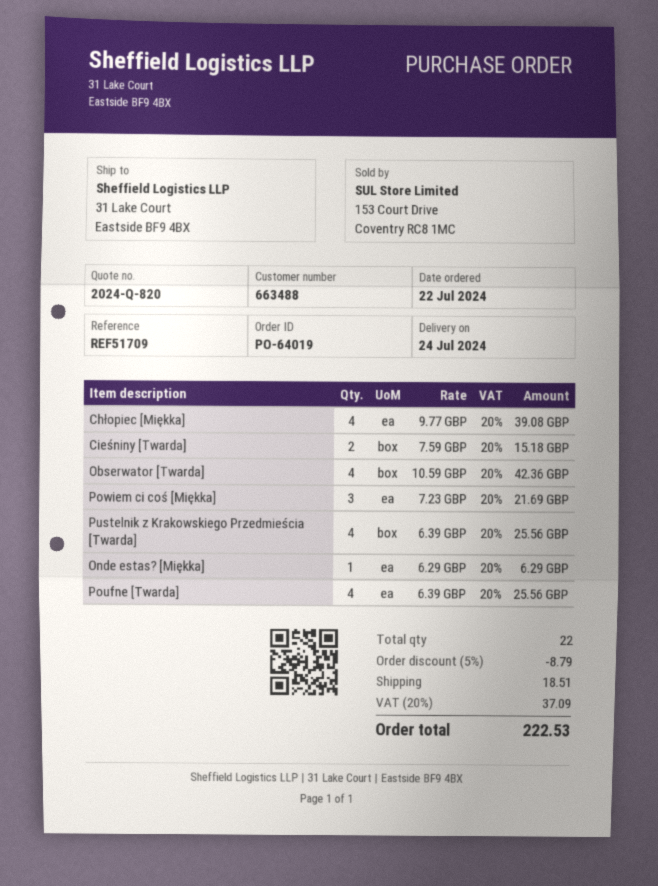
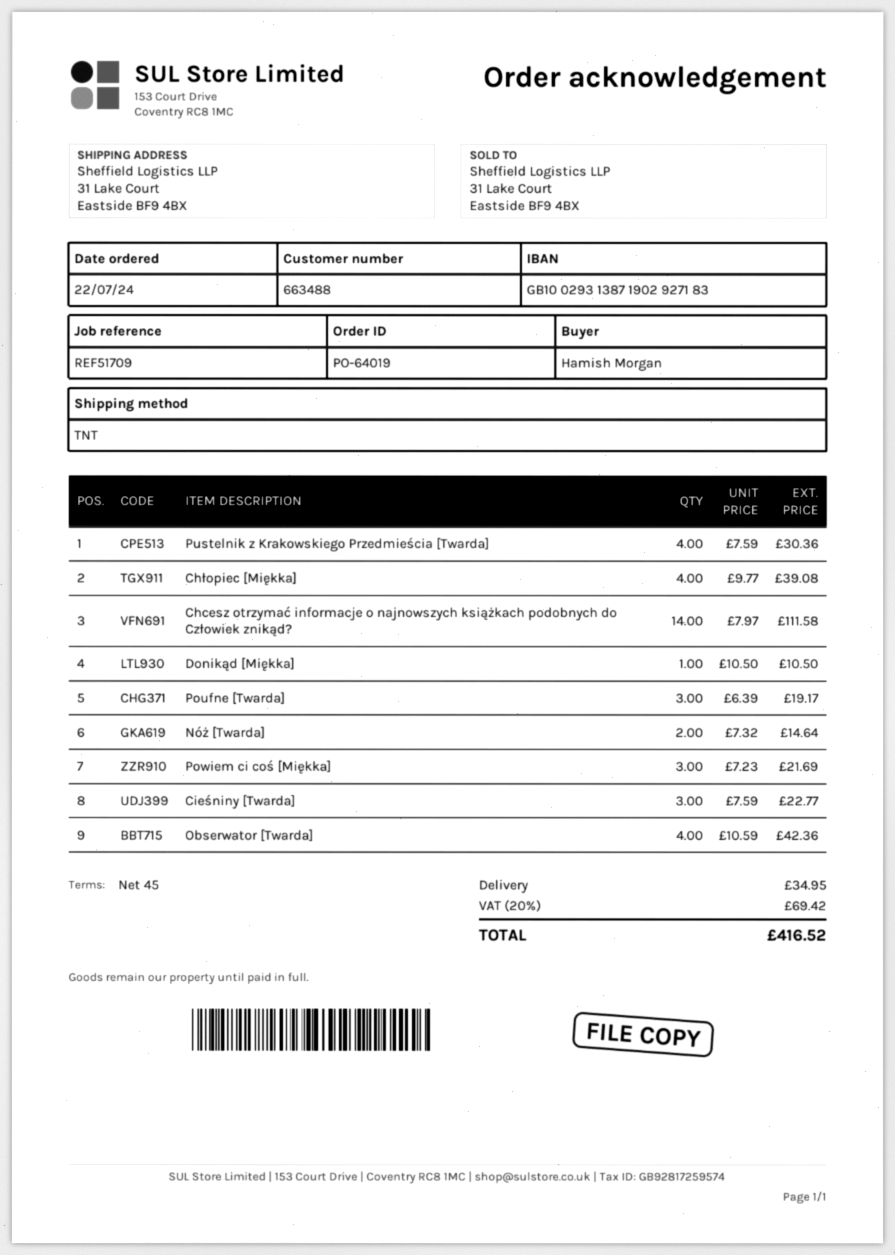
Cieśniny [Twarda]: 2 x 7.59 = 15.18 -> 3 x 7.59 = 22.77
Pustelnik z Krakowskiego Przedmieścia [Twarda]: 4 x 6.39 = 25.56 -> 4 x 7.59 = 30.36
Onde estas? [Miękka]: 1 x 6.29 = 6.29 -> none
Poufne [Twarda]: 4 x 6.39 = 25.56 -> 3 x 6.39 = 19.17
Chcesz otrzymać informacje o najnowszych książkach podobnych do Człowiek znikąd?: none -> 14 x 7.97 = 111.58
Donikąd [Miękka]: none -> 1 x 10.50 = 10.50
Nóż [Twarda]: none -> 2 x 7.32 = 14.64
discount: 5% = 8.79 -> none
shipping: 18.51 -> 34.95
tax: 20% = 37.09 -> 20% = 69.42
total: 222.53 -> 416.52

